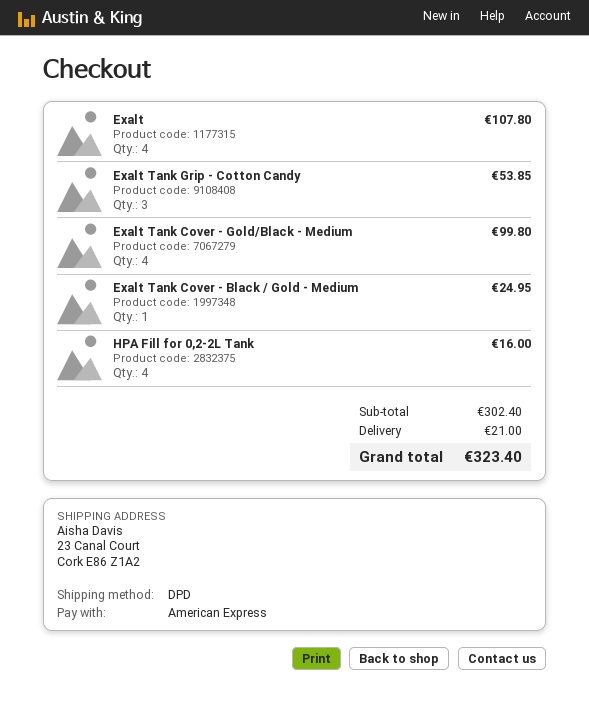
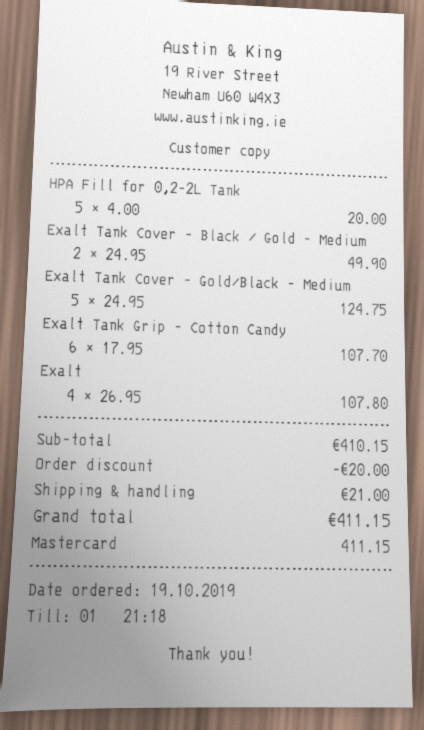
payment method: American Express -> Mastercard
Exalt Tank Grip - Cotton Candy: 3 for 53.85 -> 6 for 107.70
Exalt Tank Cover - Gold/Black - Medium: 4 for 99.80 -> 5 for 124.75
Exalt Tank Cover - Black / Gold - Medium: 1 for 24.95 -> 2 for 49.90
HPA Fill for 0,2-2L Tank: 4 for 16.00 -> 5 for 20.00
subtotal: 302.40 -> 410.15
discount: none -> 20.00
total: 323.40 -> 411.15

